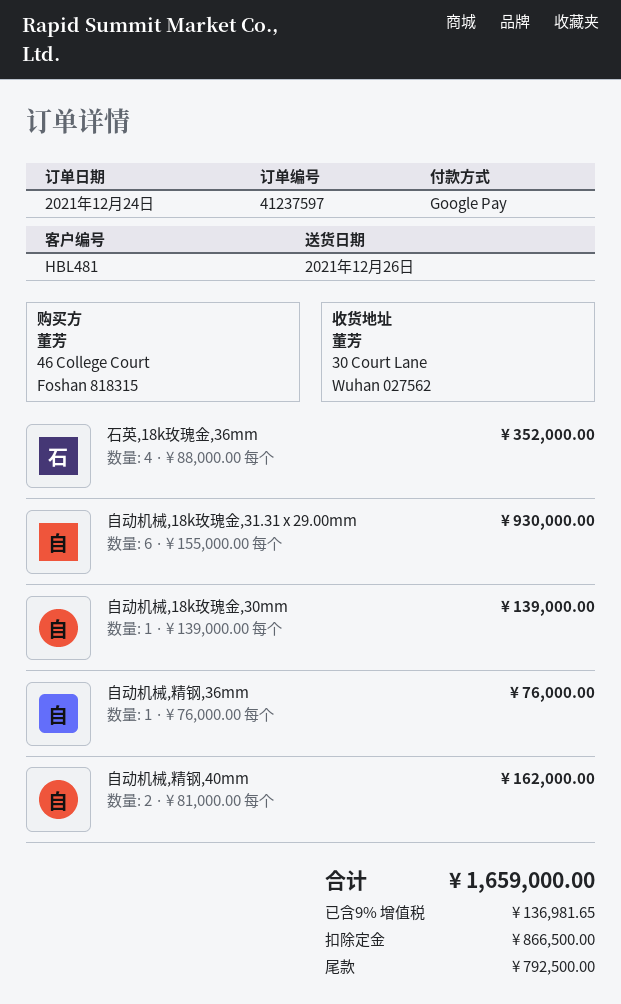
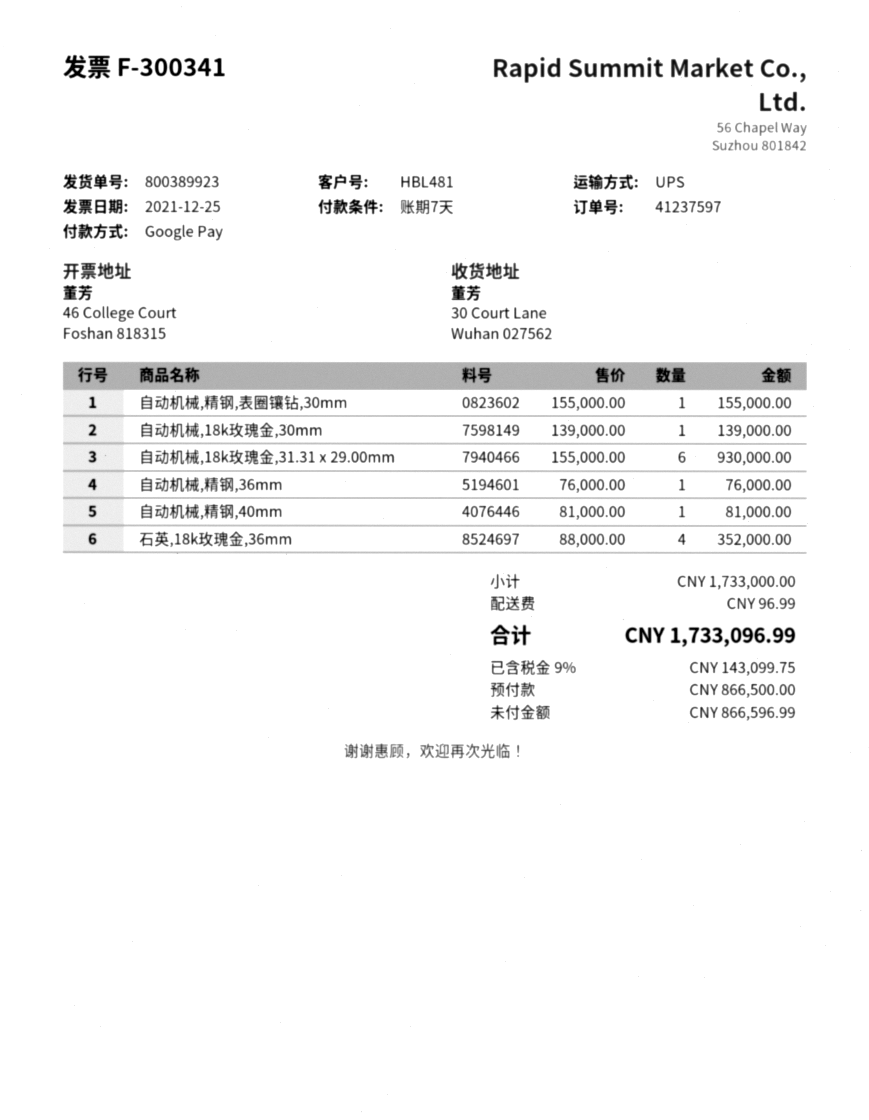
自动机械,精钢,40mm: 2 x 81000.00 = 162000.00 -> 1 x 81000.00 = 81000.00
自动机械,精钢,表圈镶钻,30mm: none -> 1 x 155000.00 = 155000.00
shipping: none -> 96.99
tax: 9% = 136981.65 -> 9% = 143099.75
total: 1659000.00 -> 1733096.99
balance: 792500.00 -> 866596.99

